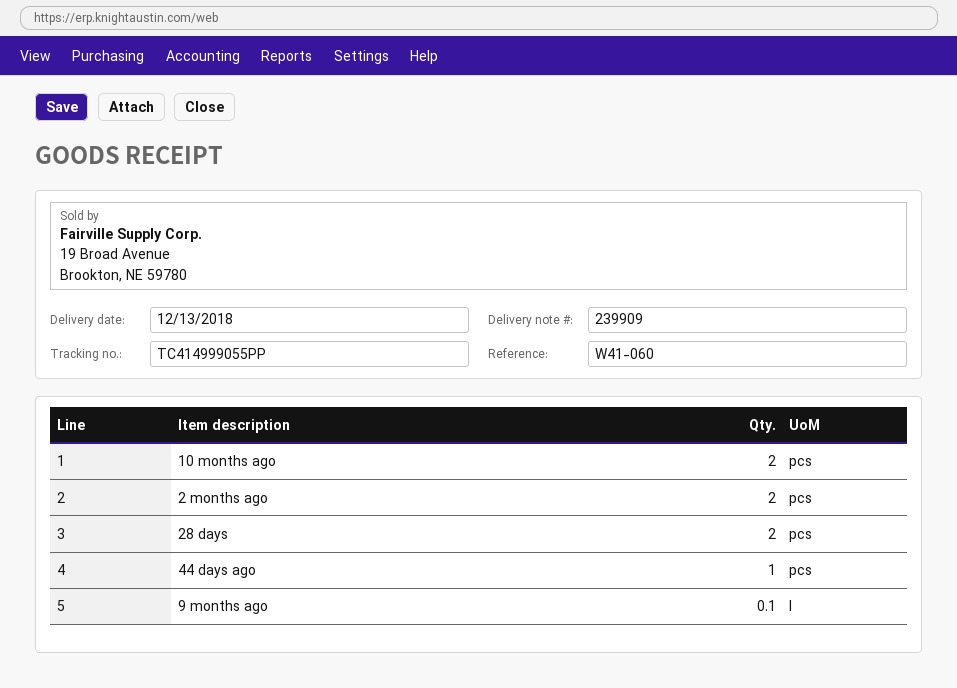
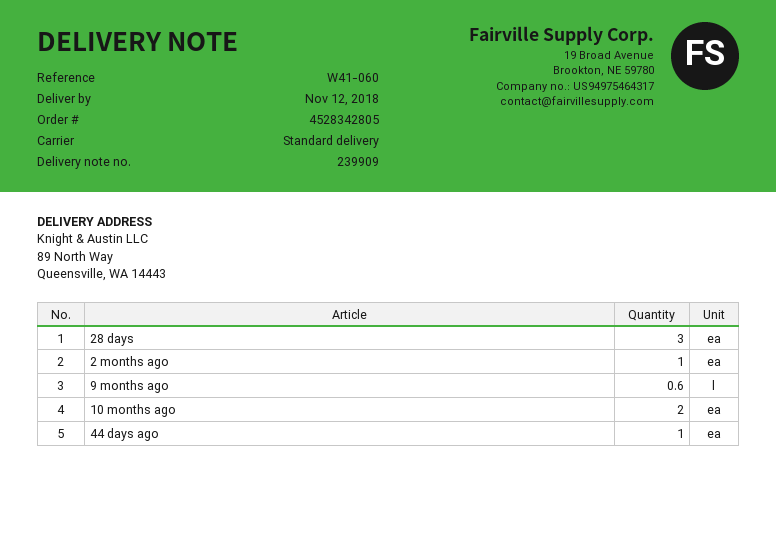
delivery date: 2018-12-13 -> 2018-11-12
2 months ago: 2 -> 1
28 days: 2 -> 3
9 months ago: 0.1 -> 0.6

